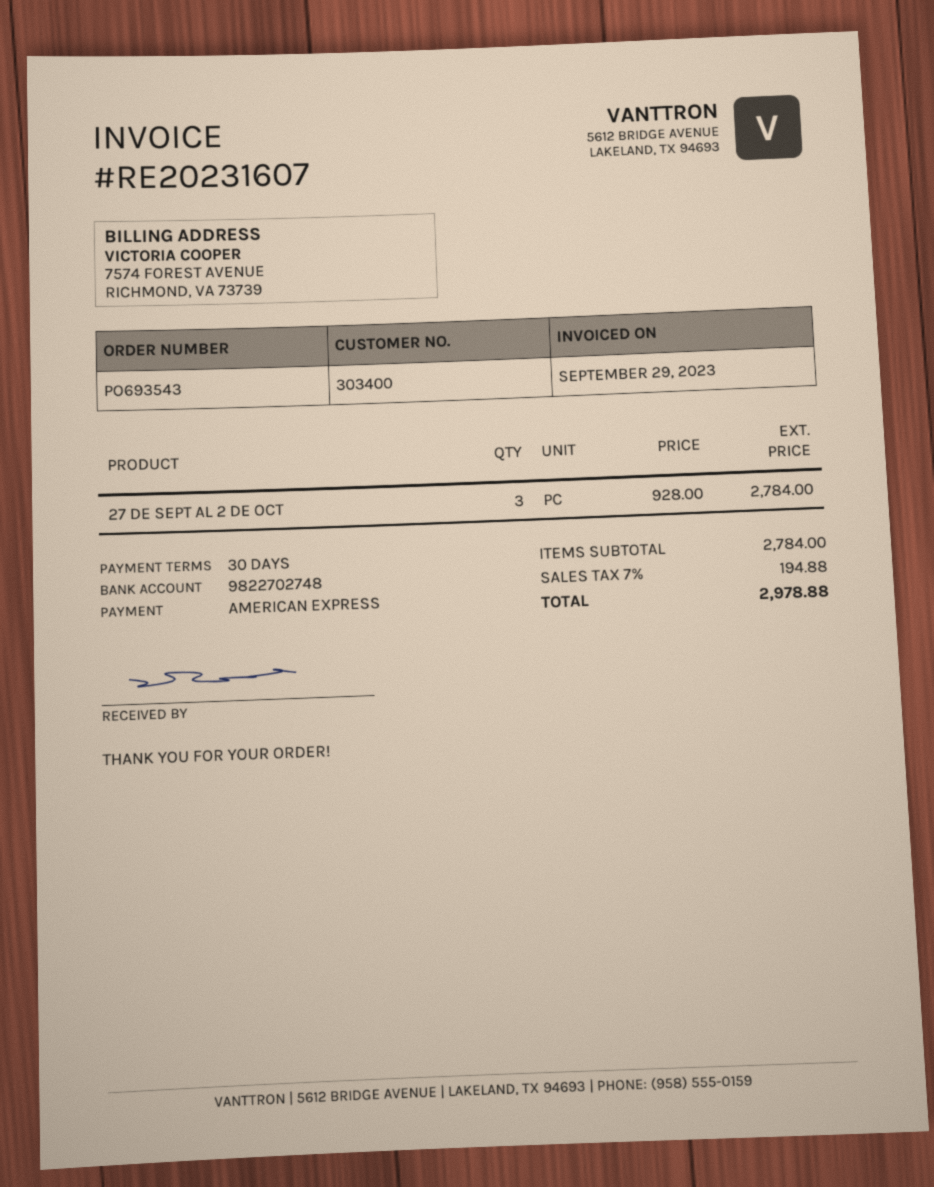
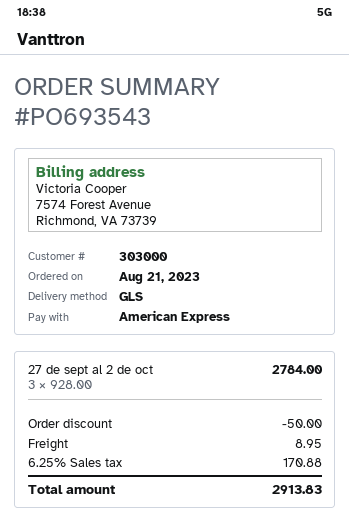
customer number: 303400 -> 303000
discount: none -> 50.00
shipping: none -> 8.95
tax: 7% = 194.88 -> 6.25% = 170.88
total: 2978.88 -> 2913.83

